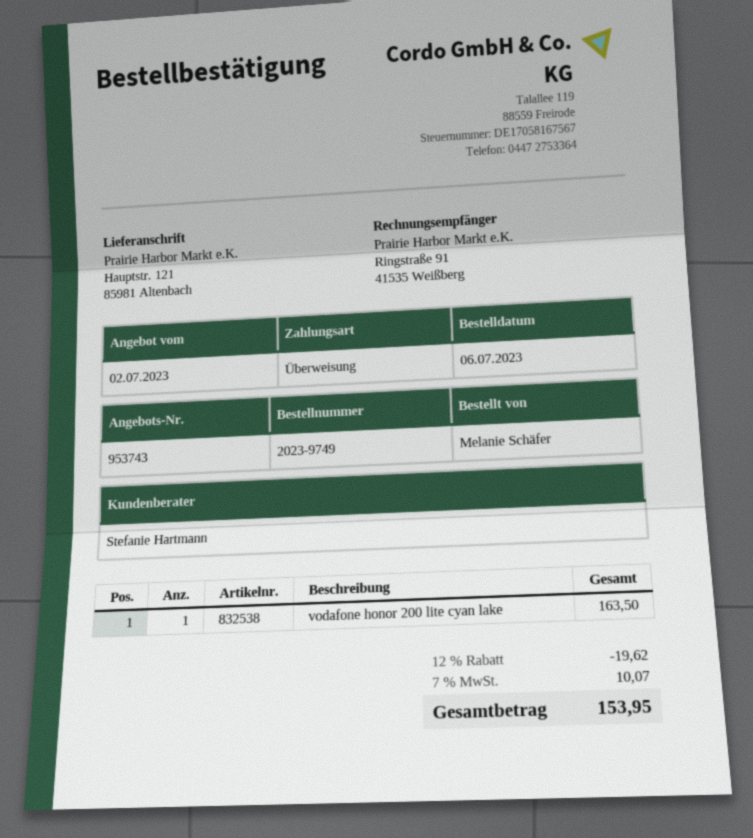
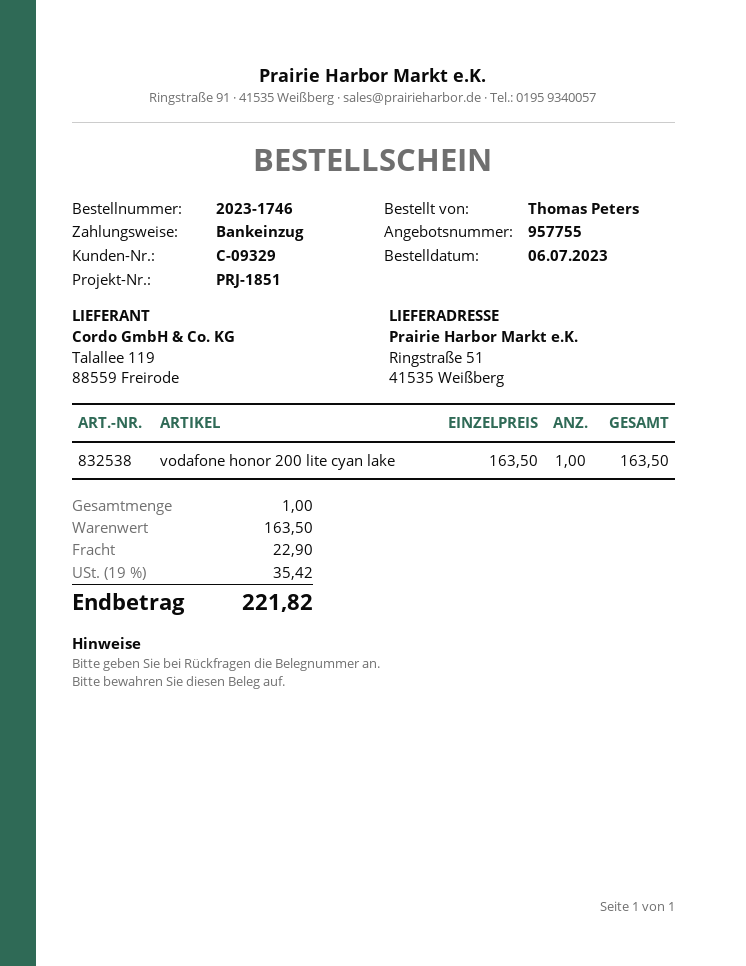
quote number: 953743 -> 957755
order number: 2023-9749 -> 2023-1746
ordered by: Melanie Schäfer -> Thomas Peters
payment method: bank transfer -> direct debit
ship to: Hauptstr. 121, 85981 Altenbach -> Ringstraße 51, 41535 Weißberg
discount: 12% = 19.62 -> none
shipping: none -> 22.90
tax: 7% = 10.07 -> 19% = 35.42
total: 153.95 -> 221.82

